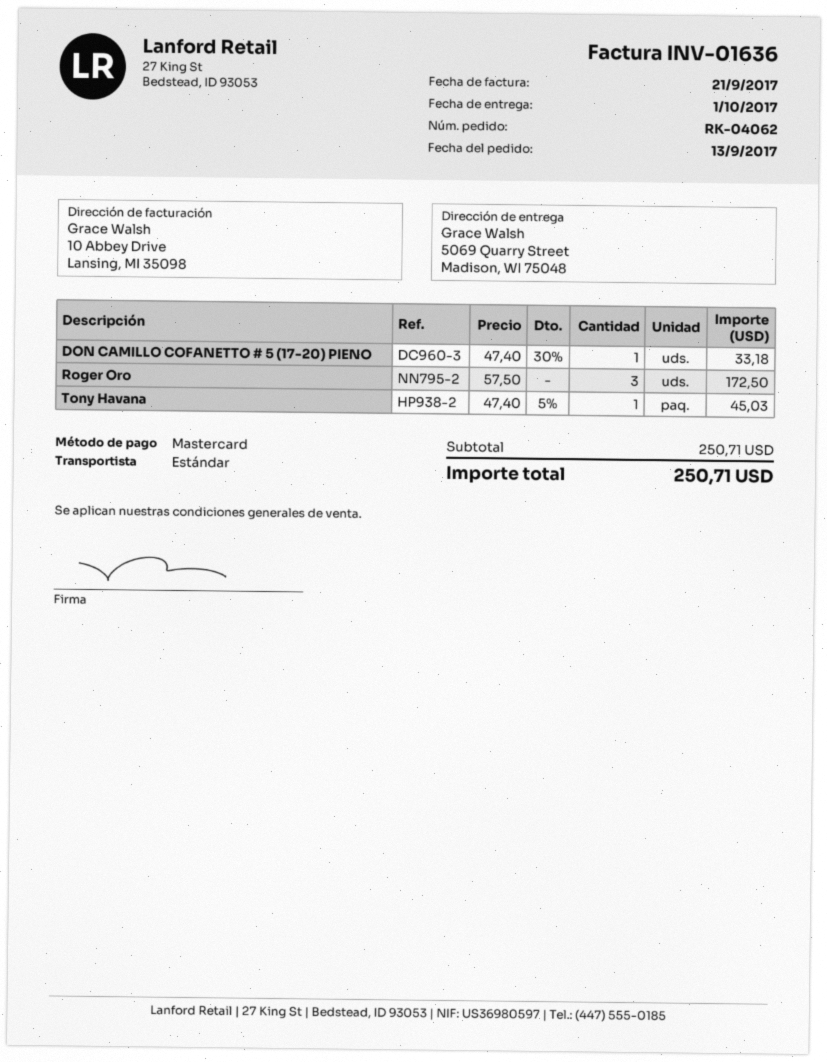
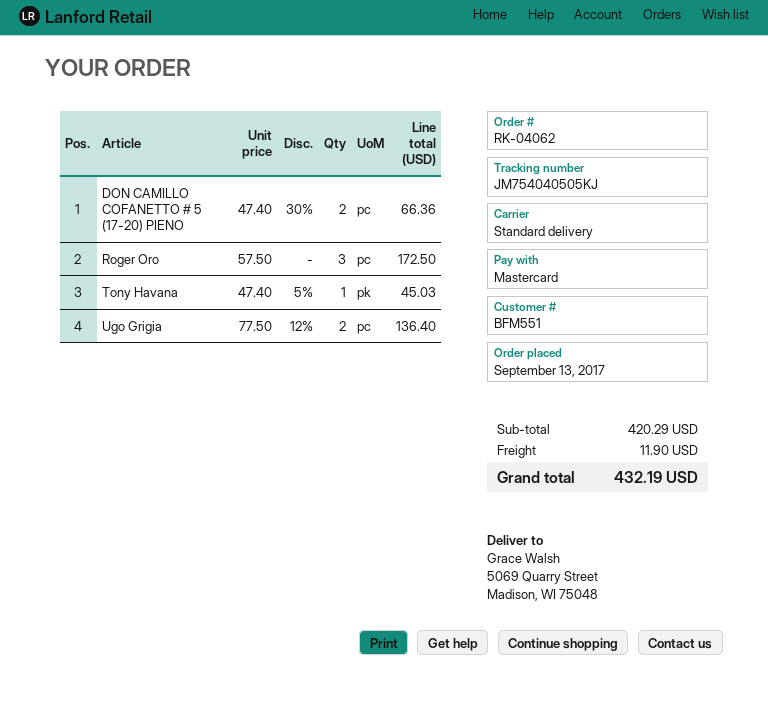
DON CAMILLO COFANETTO # 5 (17-20) PIENO: 1 x 47.40 - 30% = 33.18 -> 2 x 47.40 - 30% = 66.36
Ugo Grigia: none -> 2 x 77.50 - 12% = 136.40
subtotal: 250.71 -> 420.29
shipping: none -> 11.90
total: 250.71 -> 432.19

